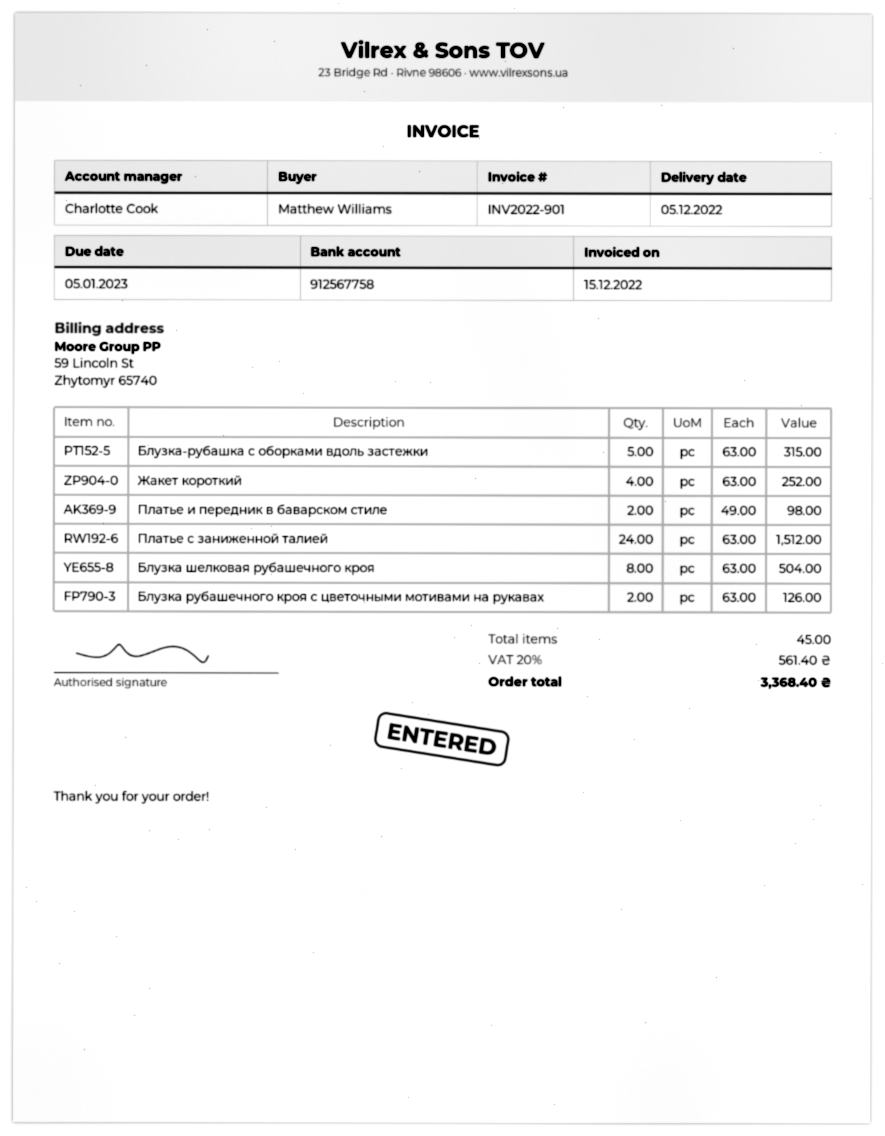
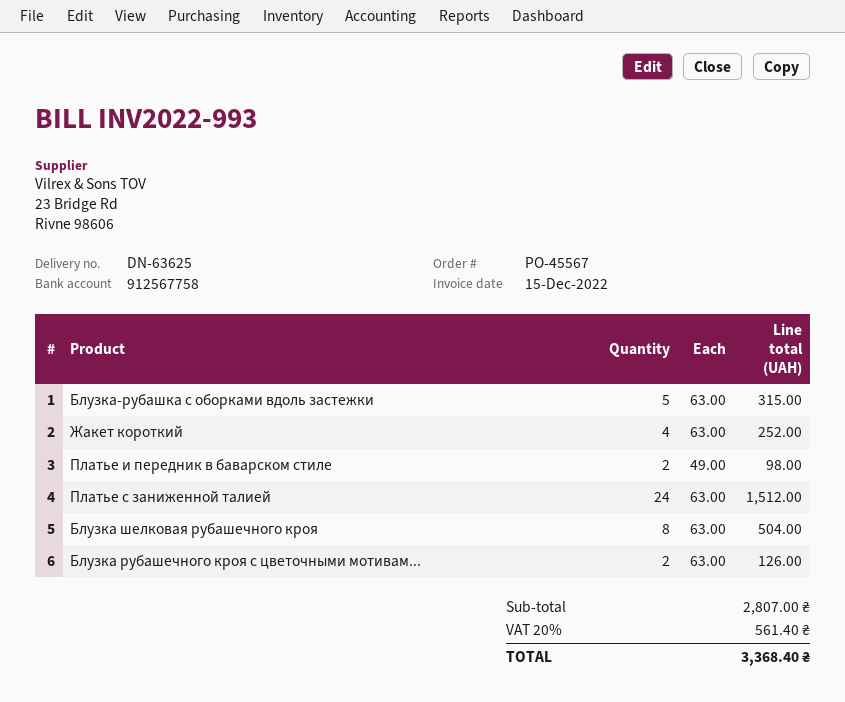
invoice number: INV2022-901 -> INV2022-993

